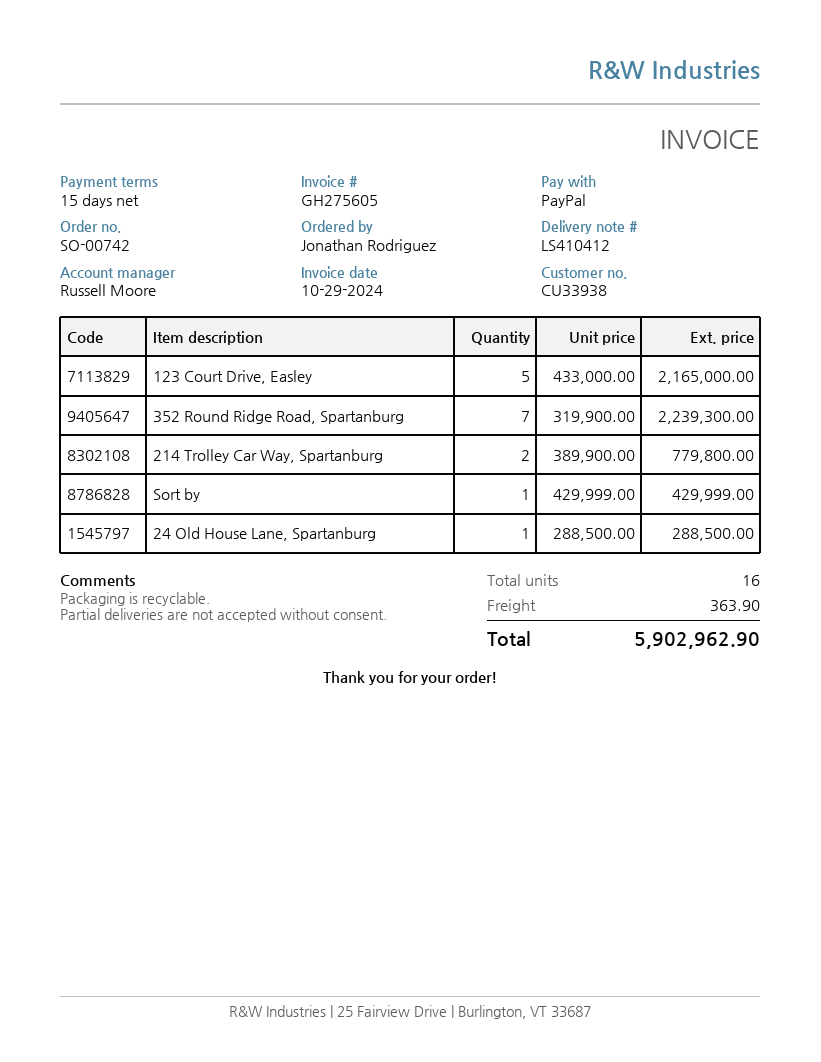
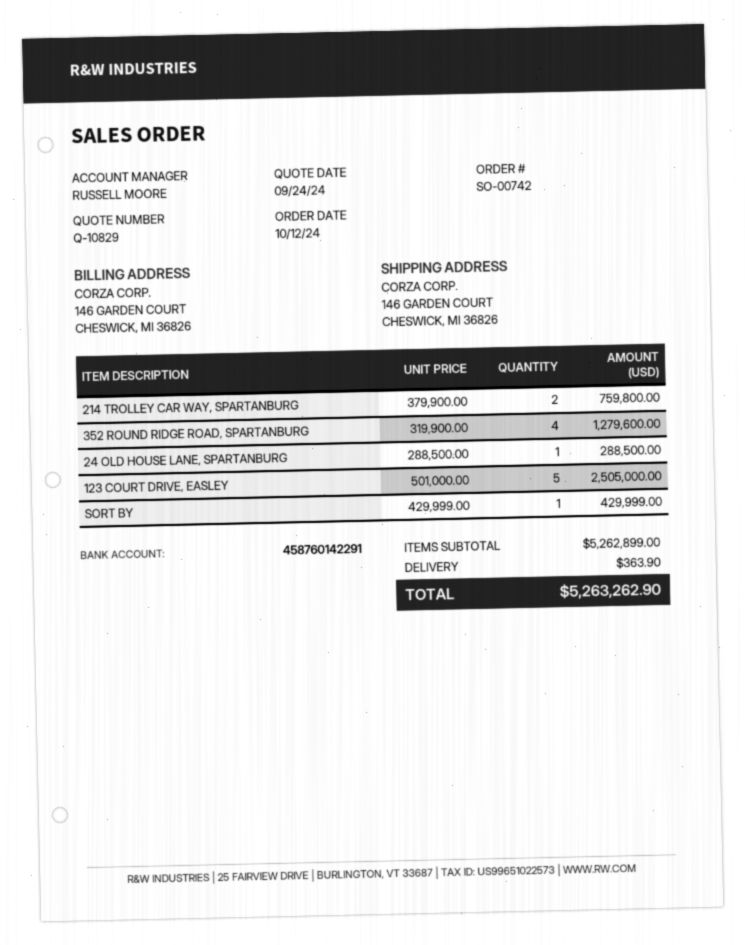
123 Court Drive, Easley: 5 x 433000.00 = 2165000.00 -> 5 x 501000.00 = 2505000.00
352 Round Ridge Road, Spartanburg: 7 x 319900.00 = 2239300.00 -> 4 x 319900.00 = 1279600.00
214 Trolley Car Way, Spartanburg: 2 x 389900.00 = 779800.00 -> 2 x 379900.00 = 759800.00
total: 5902962.90 -> 5263262.90

